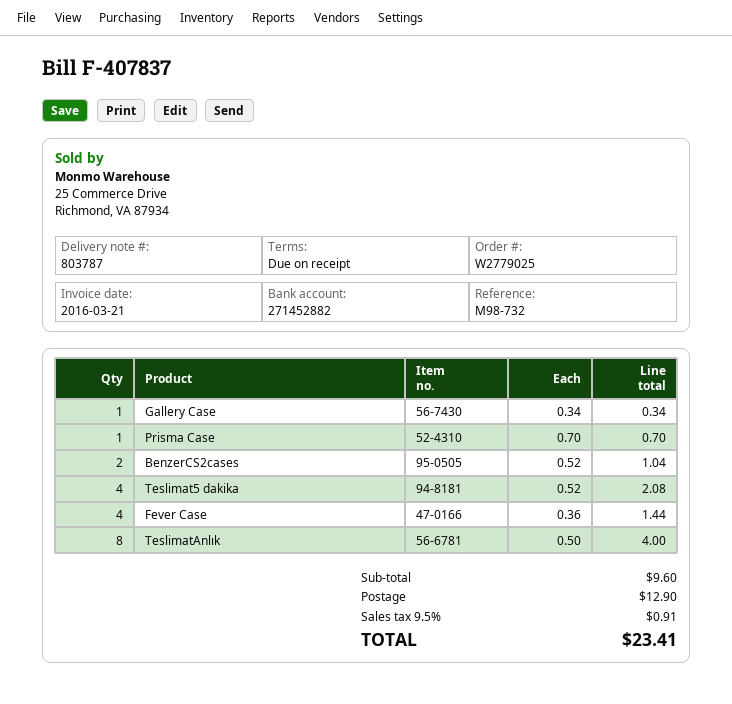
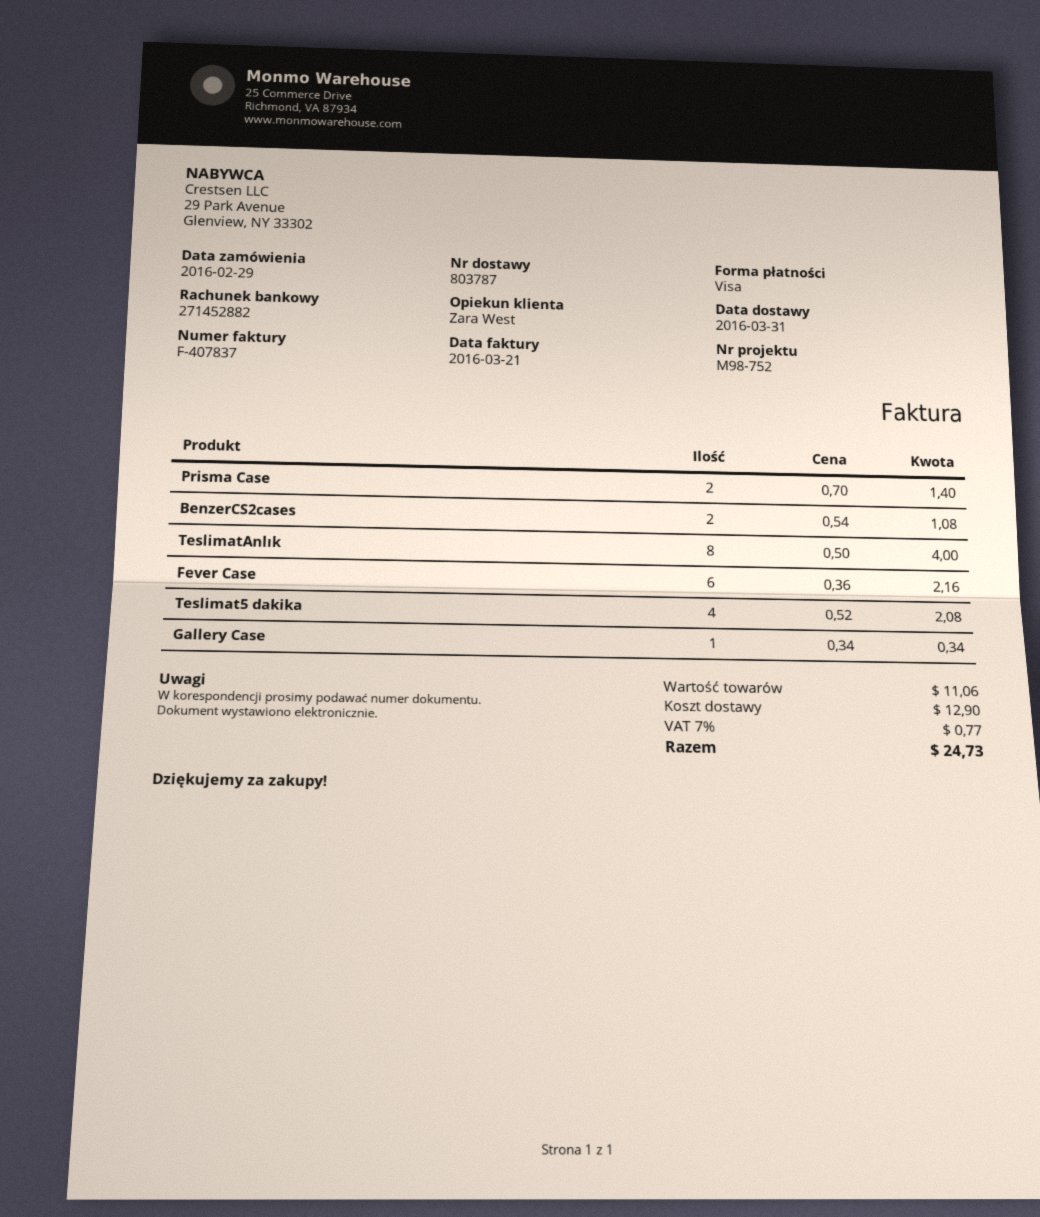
reference: M98-732 -> M98-752
Prisma Case: 1 x 0.70 = 0.70 -> 2 x 0.70 = 1.40
BenzerCS2cases: 2 x 0.52 = 1.04 -> 2 x 0.54 = 1.08
Fever Case: 4 x 0.36 = 1.44 -> 6 x 0.36 = 2.16
subtotal: 9.60 -> 11.06
tax: 9.5% = 0.91 -> 7% = 0.77
total: 23.41 -> 24.73

